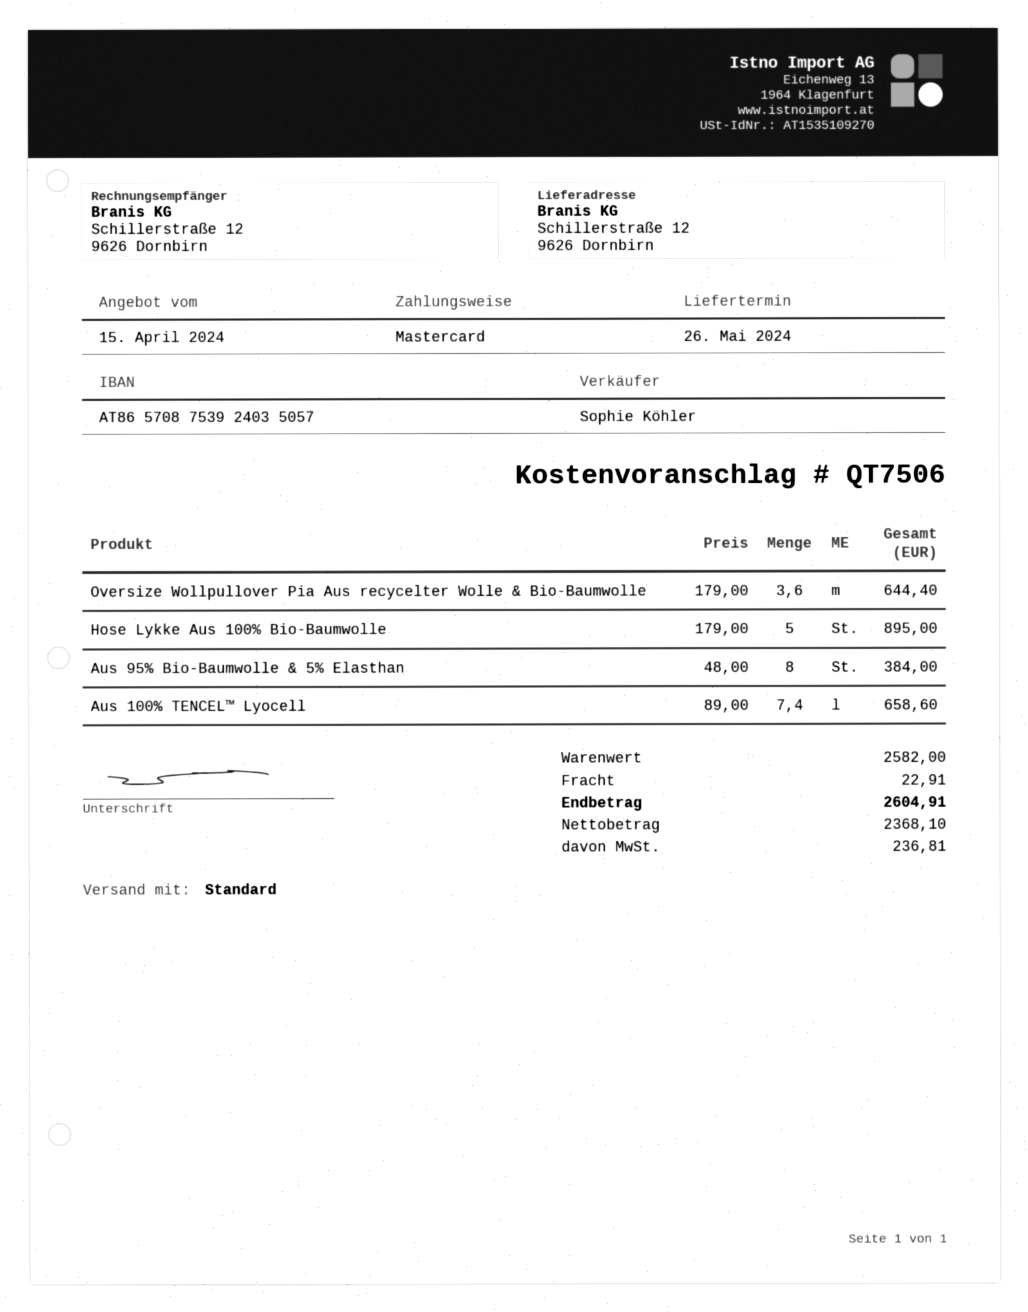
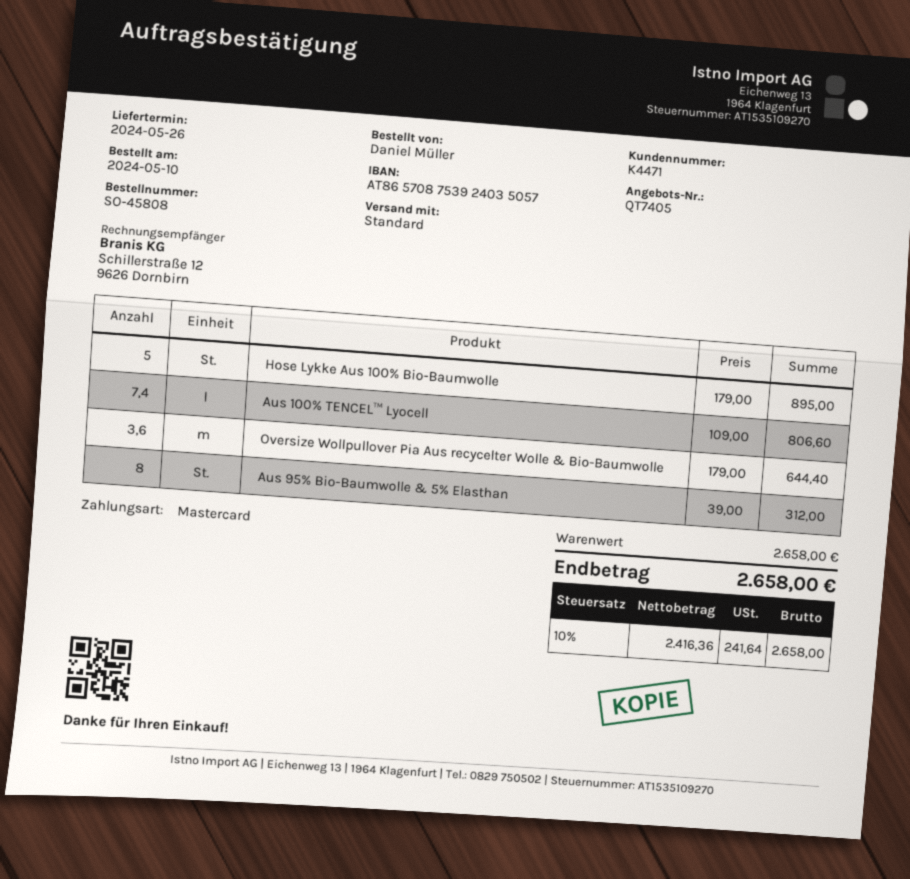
quote number: QT7506 -> QT7405
Aus 95% Bio-Baumwolle & 5% Elasthan: 8 x 48.00 = 384.00 -> 8 x 39.00 = 312.00
Aus 100% TENCEL™ Lyocell: 7.4 x 89.00 = 658.60 -> 7.4 x 109.00 = 806.60
subtotal: 2582.00 -> 2658.00
shipping: 22.91 -> none
net: 2368.10 -> 2416.36
tax: 236.81 -> 241.64
total: 2604.91 -> 2658.00

